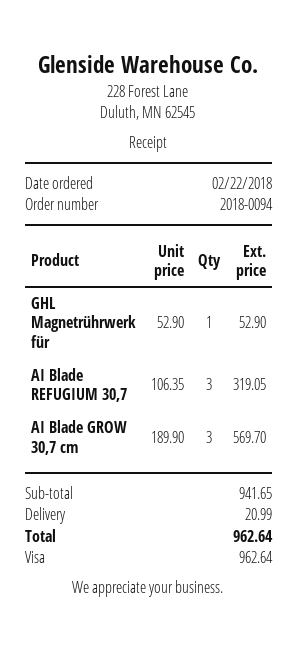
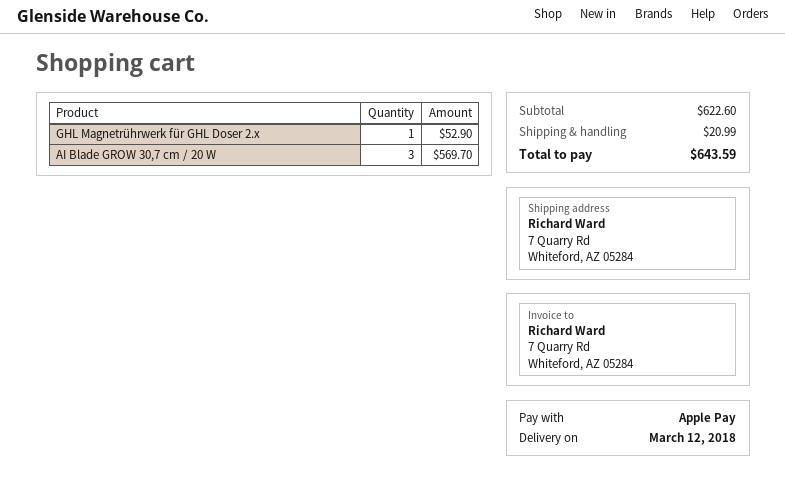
payment method: Visa -> Apple Pay
AI Blade REFUGIUM 30,7: 3 for 319.05 -> none
subtotal: 941.65 -> 622.60
total: 962.64 -> 643.59

